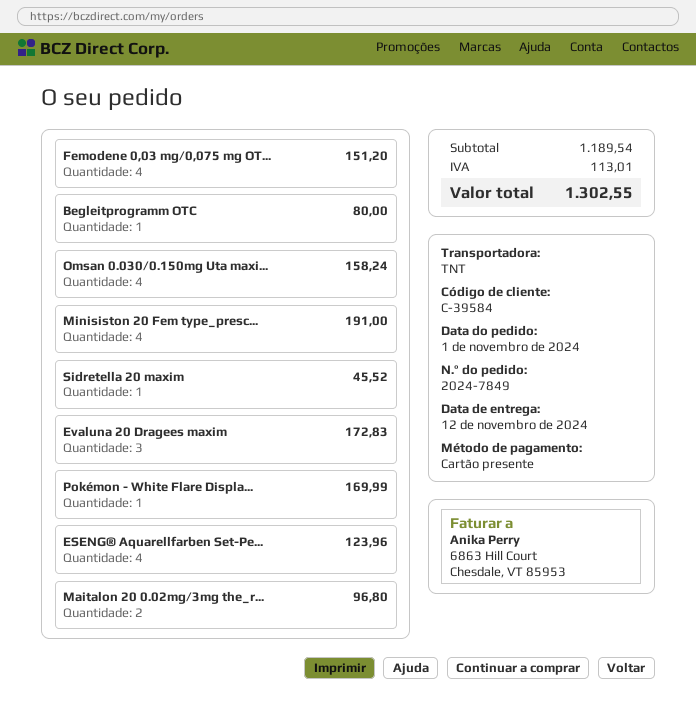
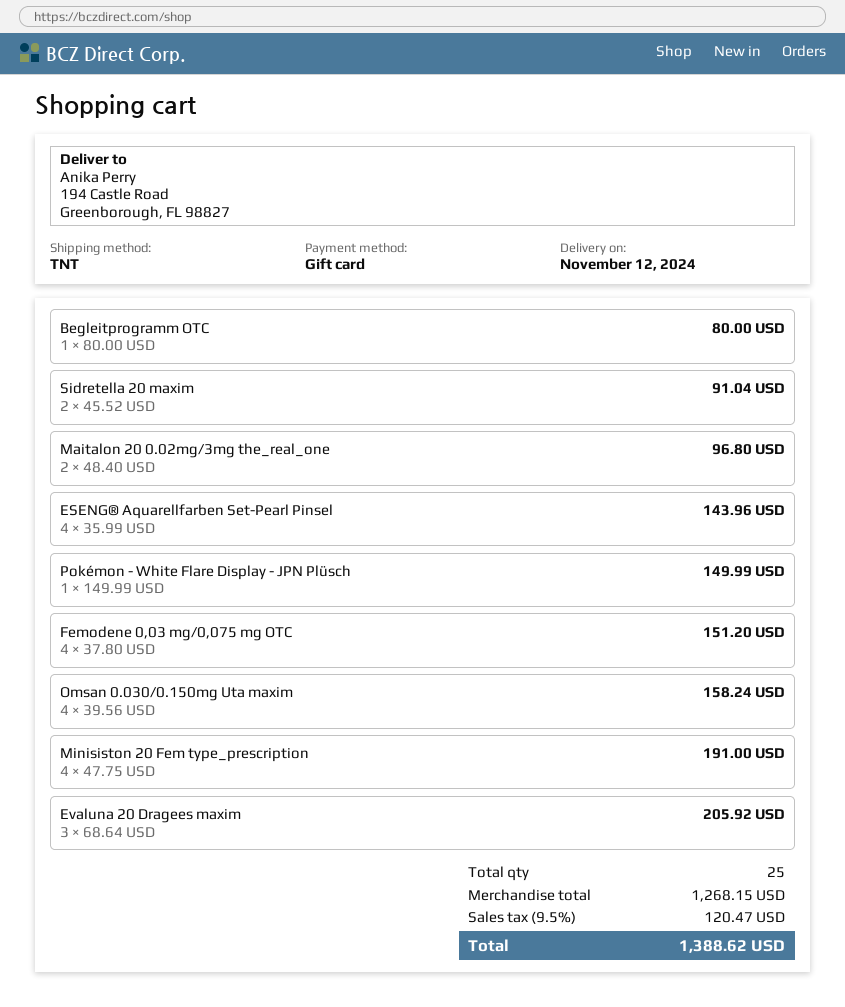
Sidretella 20 maxim: 1 for 45.52 -> 2 for 91.04
Evaluna 20 Dragees maxim: 3 for 172.83 -> 3 for 205.92
Pokémon - White Flare Displa...: 1 for 169.99 -> 1 for 149.99
ESENG® Aquarellfarben Set-Pe...: 4 for 123.96 -> 4 for 143.96
subtotal: 1189.54 -> 1268.15
tax: 113.01 -> 120.47
total: 1302.55 -> 1388.62

